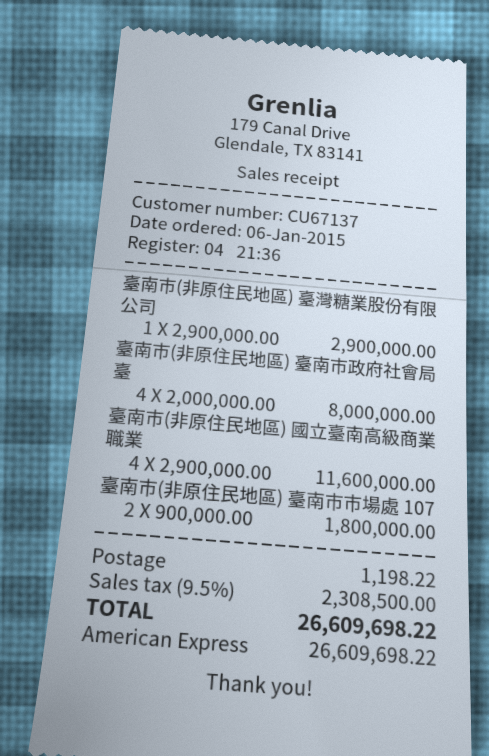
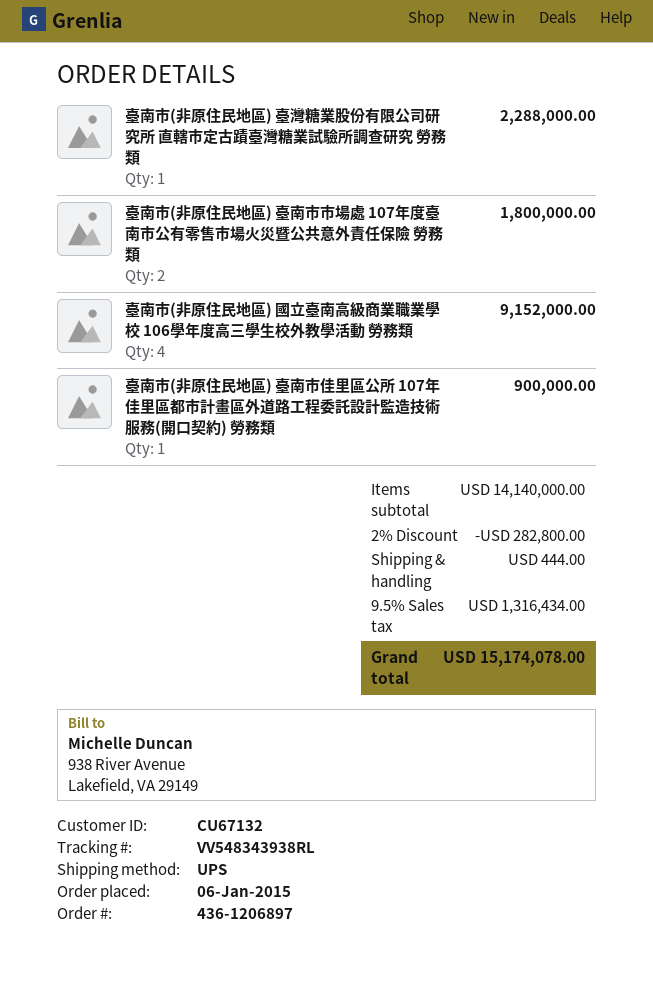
customer number: CU67137 -> CU67132
臺南市(非原住民地區) 臺灣糖業股份有限公司: 1 for 2900000.00 -> 1 for 2288000.00
臺南市(非原住民地區) 臺南市政府社會局 臺: 4 for 8000000.00 -> none
臺南市(非原住民地區) 國立臺南高級商業職業: 4 for 11600000.00 -> 4 for 9152000.00
臺南市(非原住民地區) 臺南市佳里區公所 107年佳里區都市計畫區外道路工程委託設計監造技術服務(開口契約) 勞務類: none -> 1 for 900000.00
discount: none -> 2% = 282800.00
shipping: 1198.22 -> 444.00
tax: 9.5% = 2308500.00 -> 9.5% = 1316434.00
total: 26609698.22 -> 15174078.00

